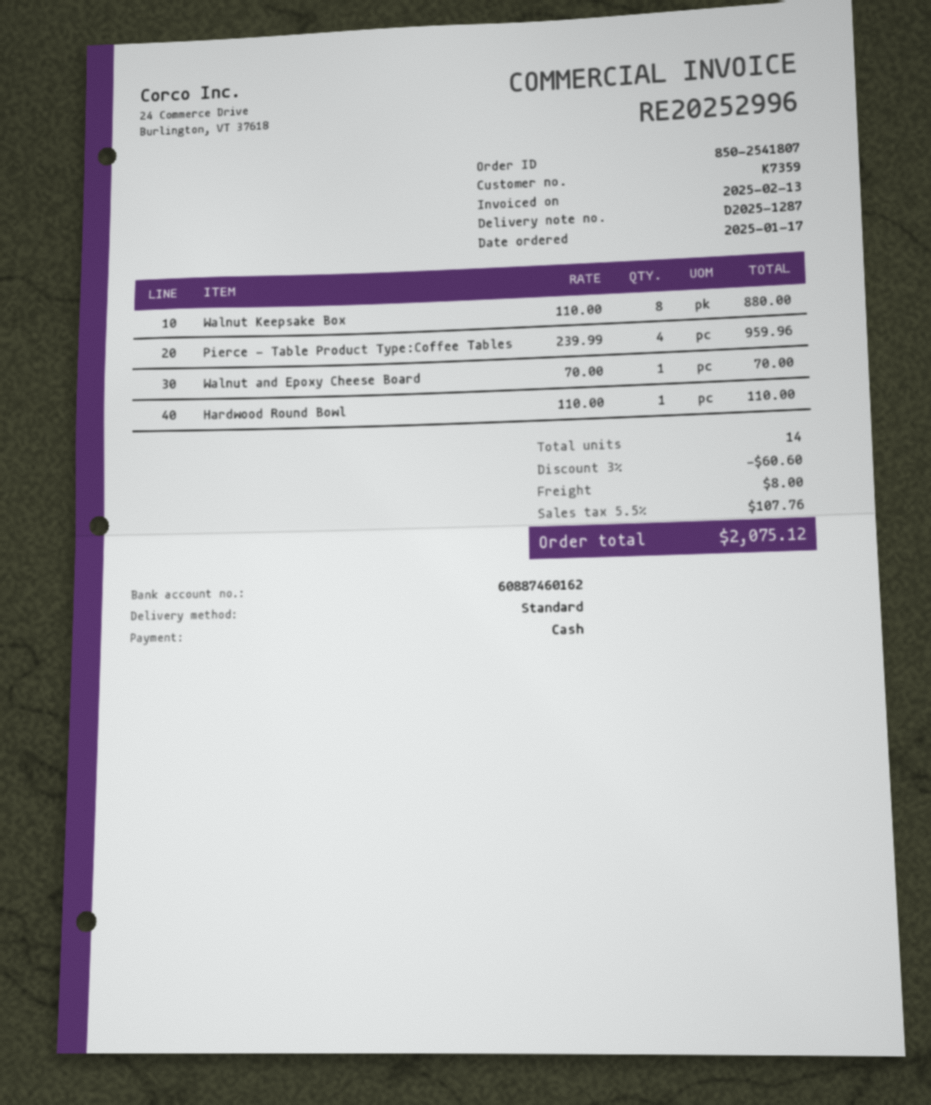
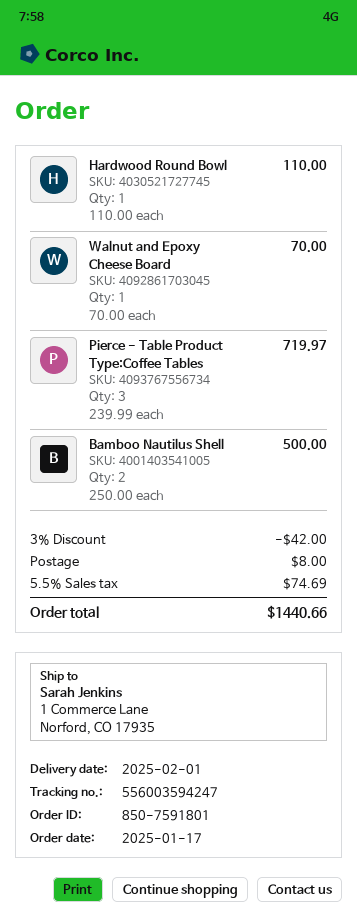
order number: 850-2541807 -> 850-7591801
Walnut Keepsake Box: 8 x 110.00 = 880.00 -> none
Pierce - Table Product Type:Coffee Tables: 4 x 239.99 = 959.96 -> 3 x 239.99 = 719.97
Bamboo Nautilus Shell: none -> 2 x 250.00 = 500.00
discount: 3% = 60.60 -> 3% = 42.00
tax: 5.5% = 107.76 -> 5.5% = 74.69
total: 2075.12 -> 1440.66

